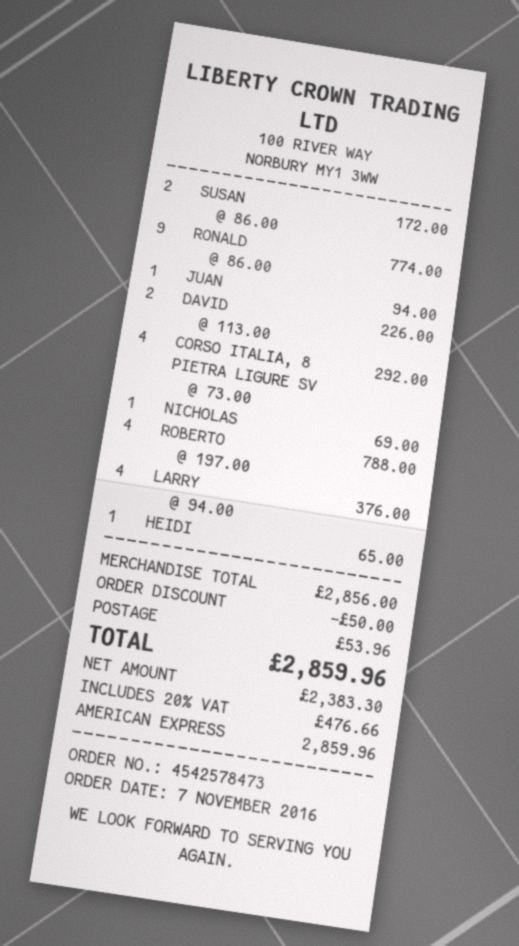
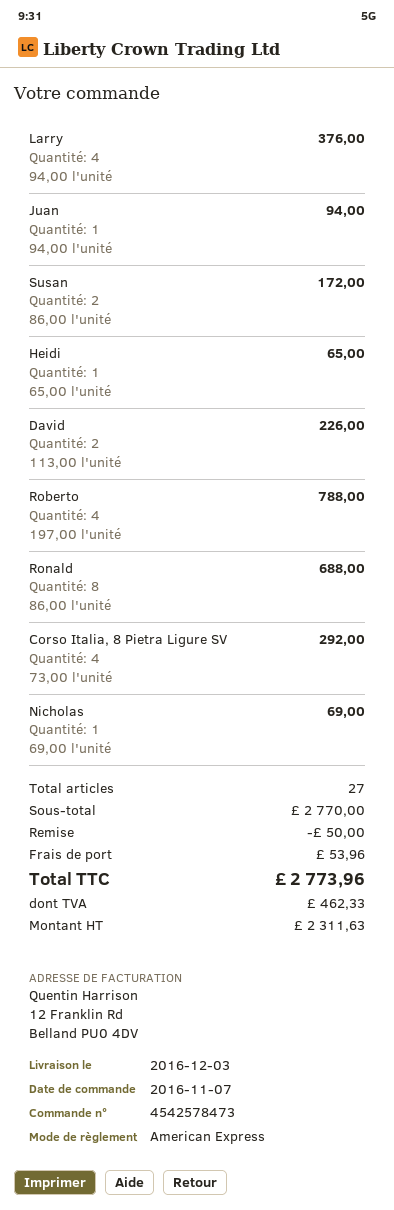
RONALD: 9 x 86.00 = 774.00 -> 8 x 86.00 = 688.00
subtotal: 2856.00 -> 2770.00
net: 2383.30 -> 2311.63
tax: 476.66 -> 462.33
total: 2859.96 -> 2773.96

